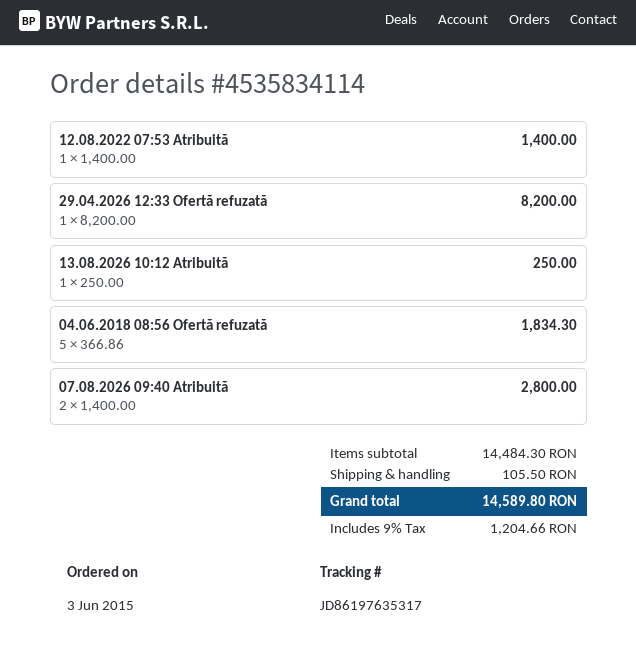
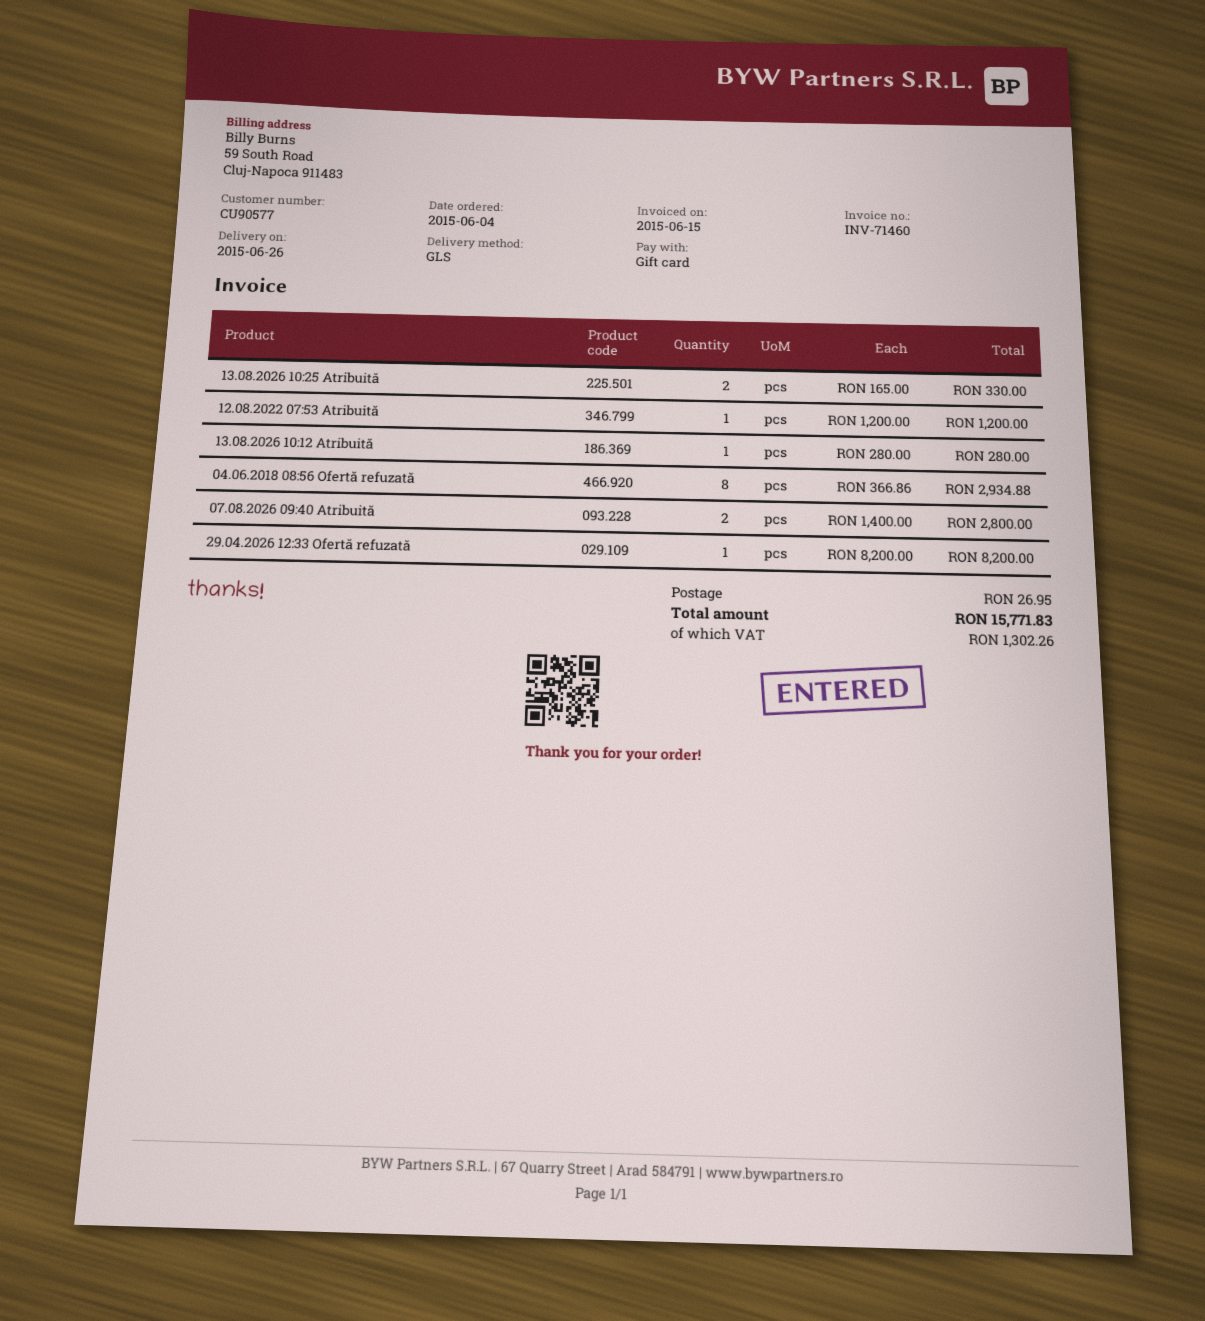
order date: 2015-06-03 -> 2015-06-04
12.08.2022 07:53 Atribuită: 1 x 1400.00 = 1400.00 -> 1 x 1200.00 = 1200.00
13.08.2026 10:12 Atribuită: 1 x 250.00 = 250.00 -> 1 x 280.00 = 280.00
04.06.2018 08:56 Ofertă refuzată: 5 x 366.86 = 1834.30 -> 8 x 366.86 = 2934.88
13.08.2026 10:25 Atribuită: none -> 2 x 165.00 = 330.00
shipping: 105.50 -> 26.95
tax: 1204.66 -> 1302.26
total: 14589.80 -> 15771.83

